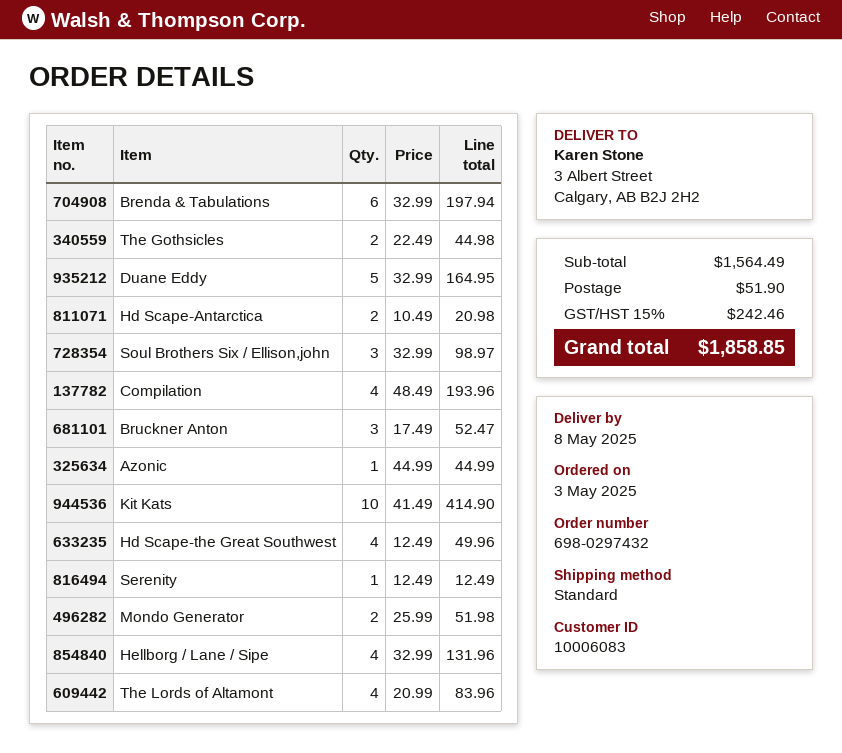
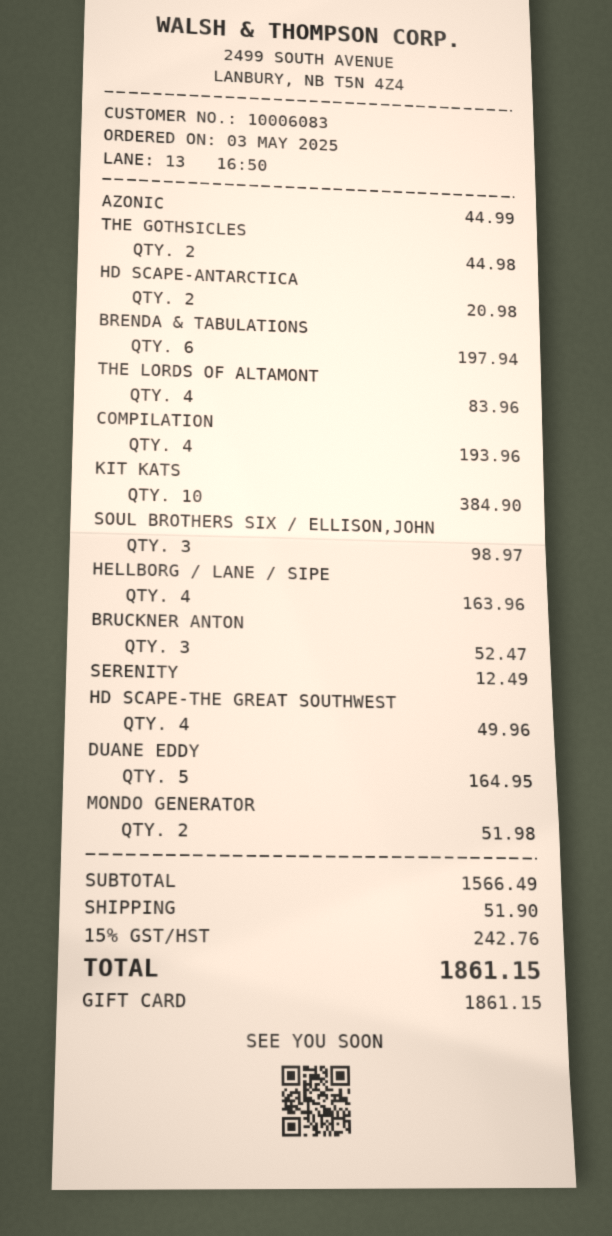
Kit Kats: 10 for 414.90 -> 10 for 384.90
Hellborg / Lane / Sipe: 4 for 131.96 -> 4 for 163.96
subtotal: 1564.49 -> 1566.49
tax: 15% = 242.46 -> 15% = 242.76
total: 1858.85 -> 1861.15

